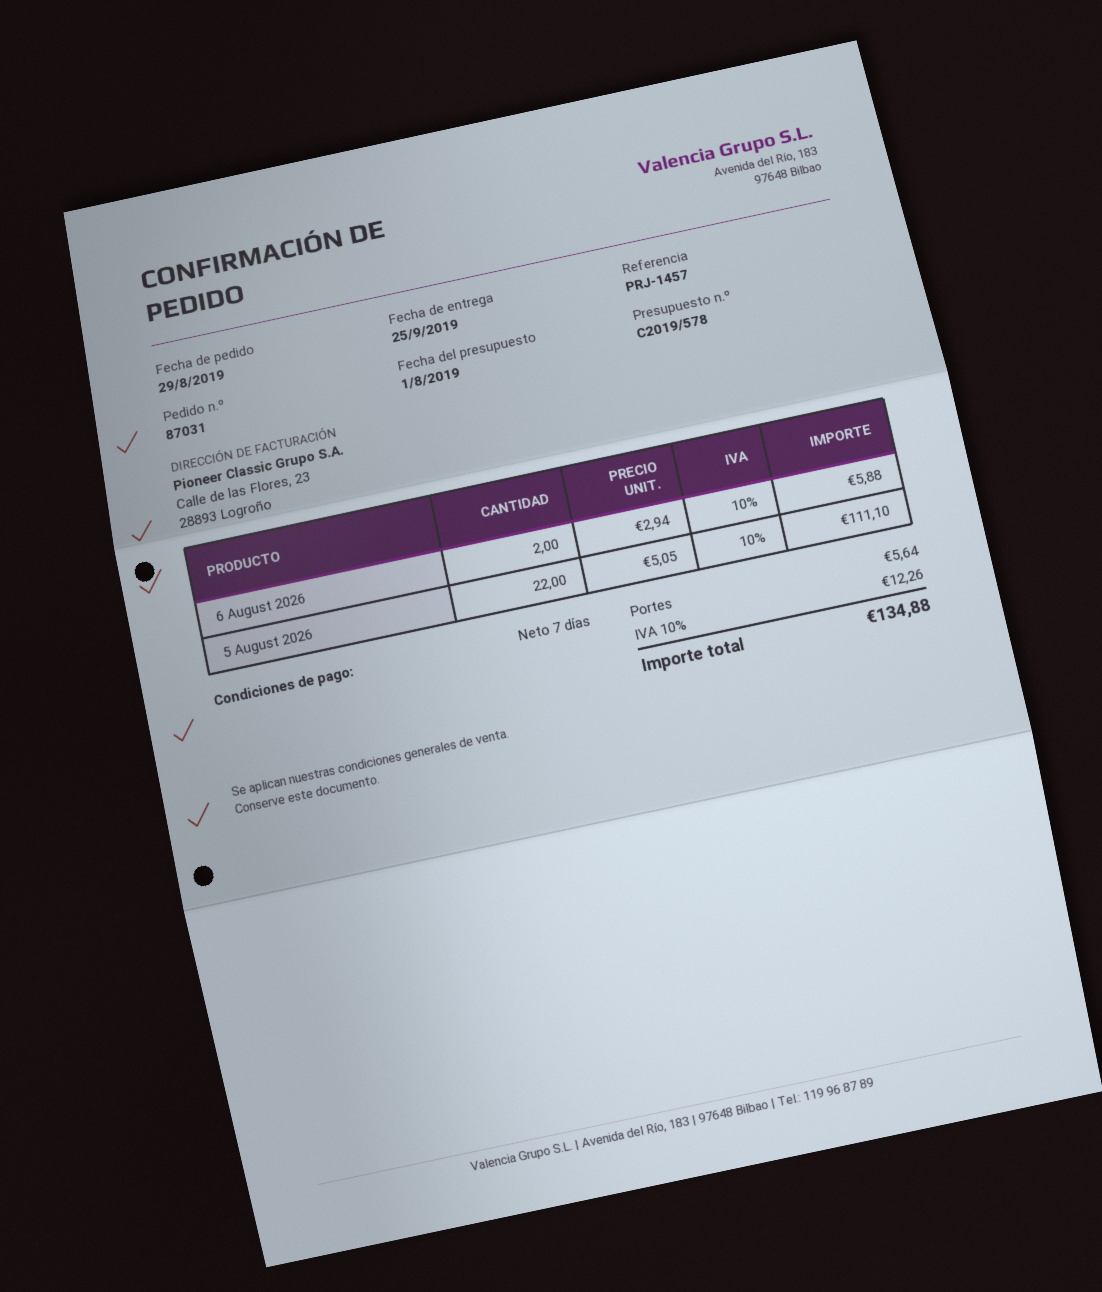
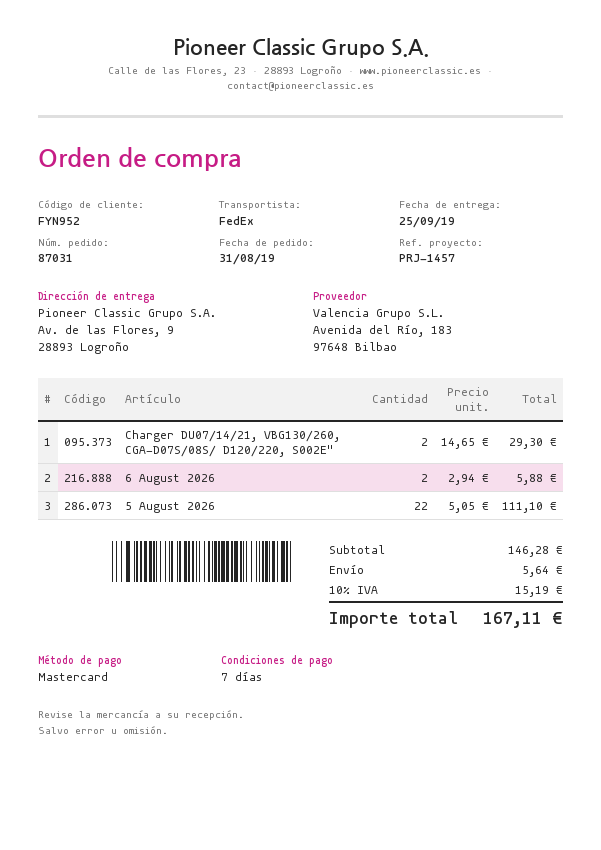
order date: 2019-08-29 -> 2019-08-31
Charger DU07/14/21, VBG130/260, CGA-D07S/08S/ D120/220, S002E": none -> 2 x 14.65 = 29.30
tax: 10% = 12.26 -> 10% = 15.19
total: 134.88 -> 167.11

